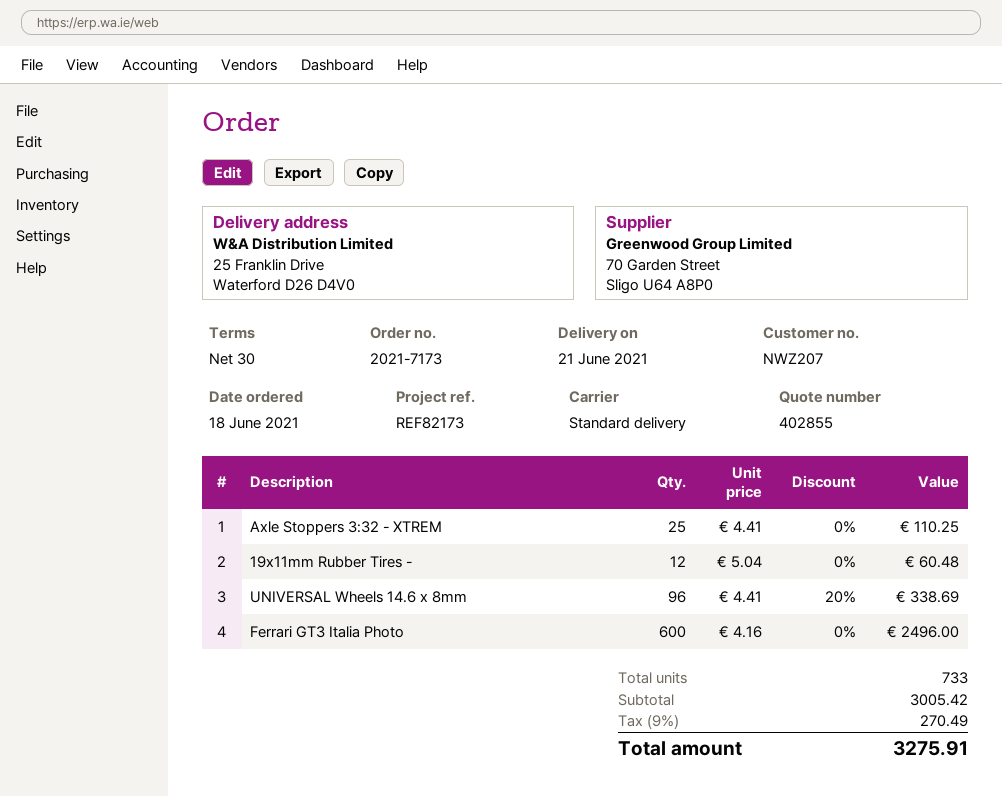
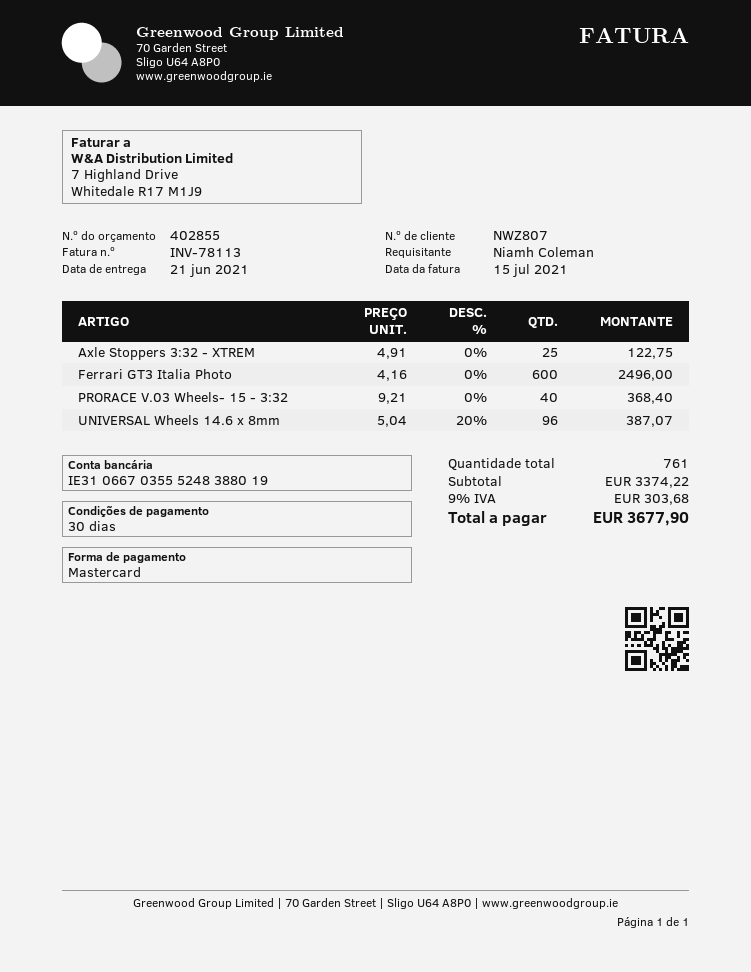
customer number: NWZ207 -> NWZ807
Axle Stoppers 3:32 - XTREM: 25 x 4.41 = 110.25 -> 25 x 4.91 = 122.75
19x11mm Rubber Tires -: 12 x 5.04 = 60.48 -> none
UNIVERSAL Wheels 14.6 x 8mm: 96 x 4.41 - 20% = 338.69 -> 96 x 5.04 - 20% = 387.07
PRORACE V.03 Wheels- 15 - 3:32: none -> 40 x 9.21 = 368.40
total quantity: 733 -> 761
subtotal: 3005.42 -> 3374.22
tax: 9% = 270.49 -> 9% = 303.68
total: 3275.91 -> 3677.90

